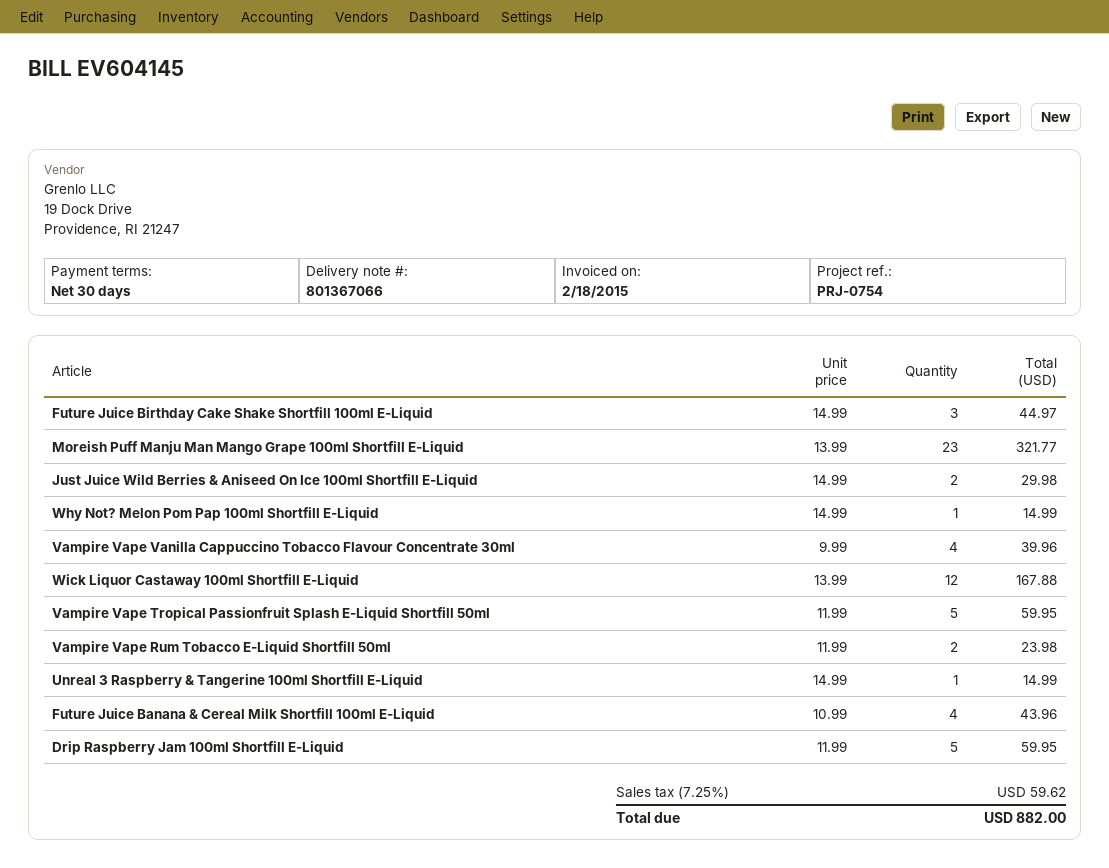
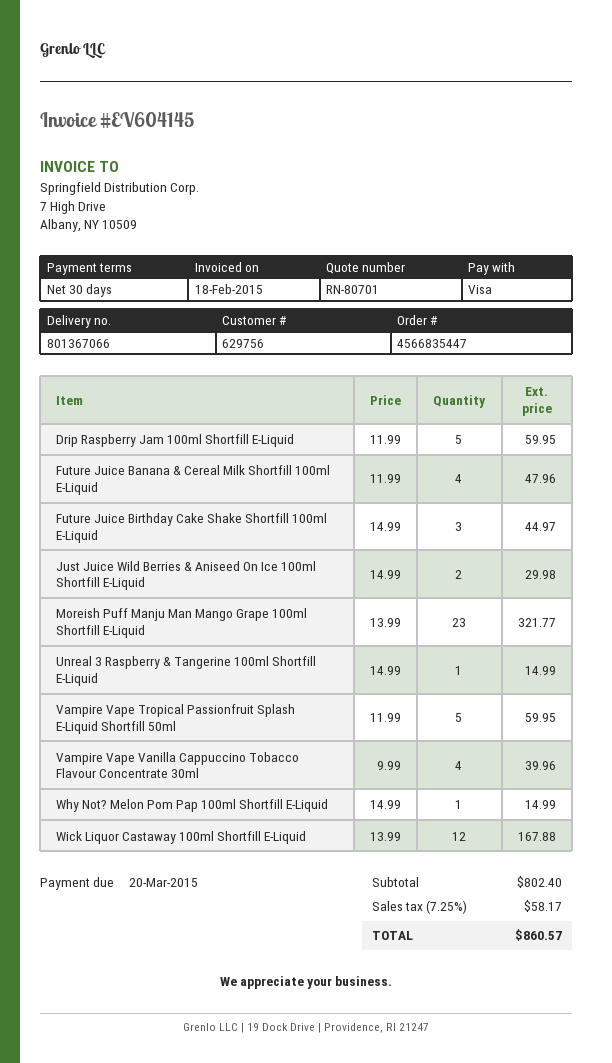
Vampire Vape Rum Tobacco E-Liquid Shortfill 50ml: 2 x 11.99 = 23.98 -> none
Future Juice Banana & Cereal Milk Shortfill 100ml E-Liquid: 4 x 10.99 = 43.96 -> 4 x 11.99 = 47.96
tax: 7.25% = 59.62 -> 7.25% = 58.17
total: 882.00 -> 860.57

